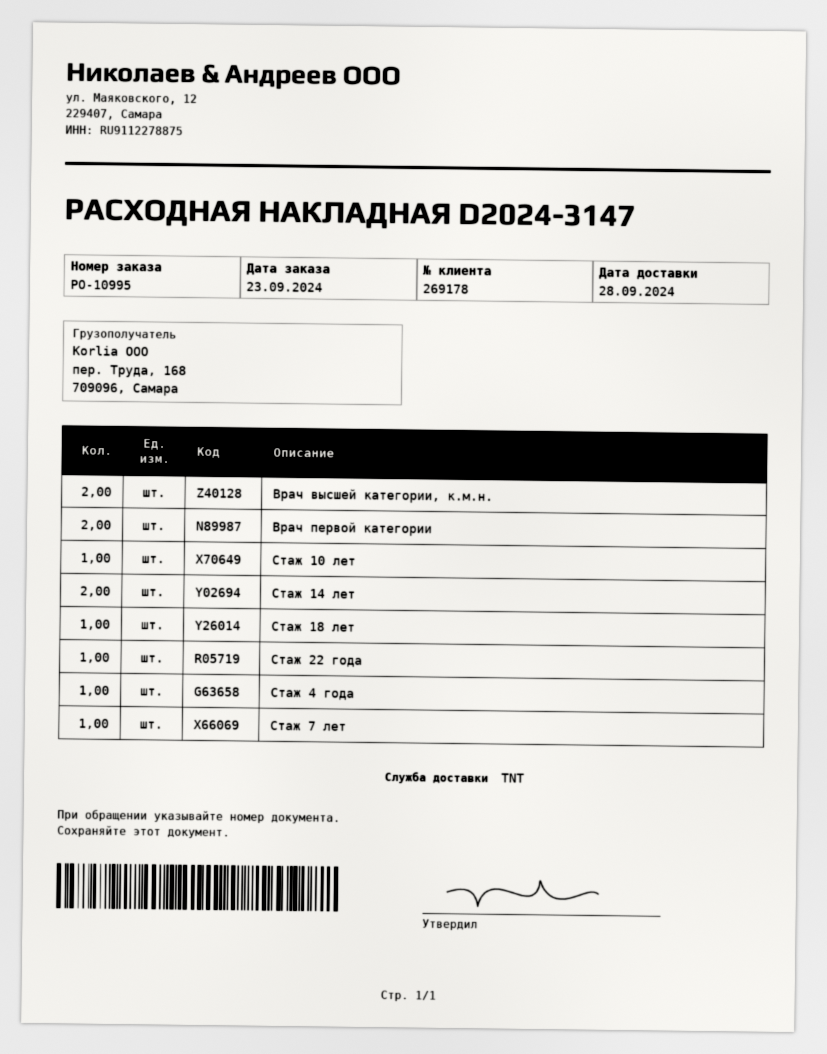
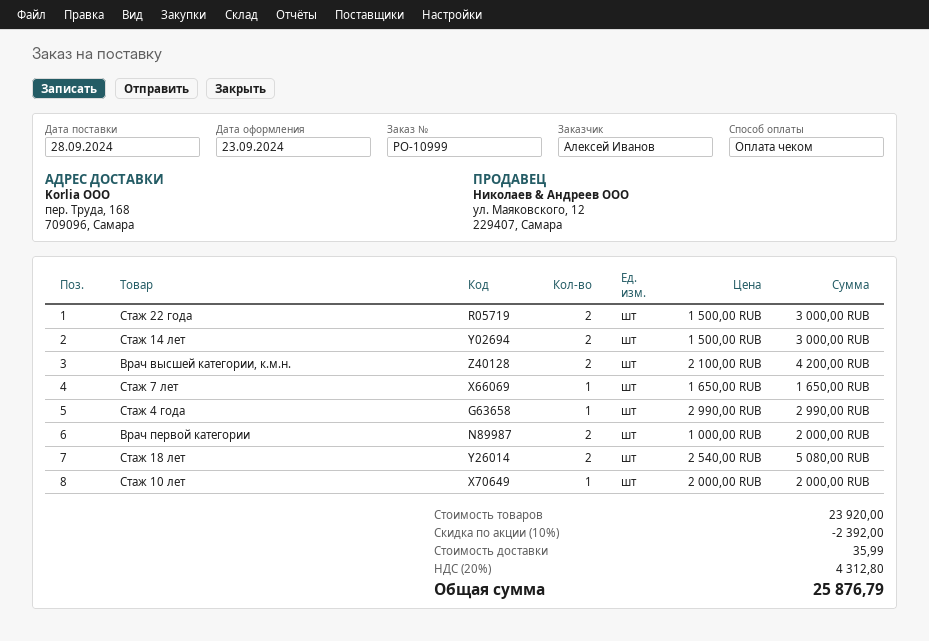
order number: PO-10995 -> PO-10999
Стаж 18 лет: 1 -> 2
Стаж 22 года: 1 -> 2

